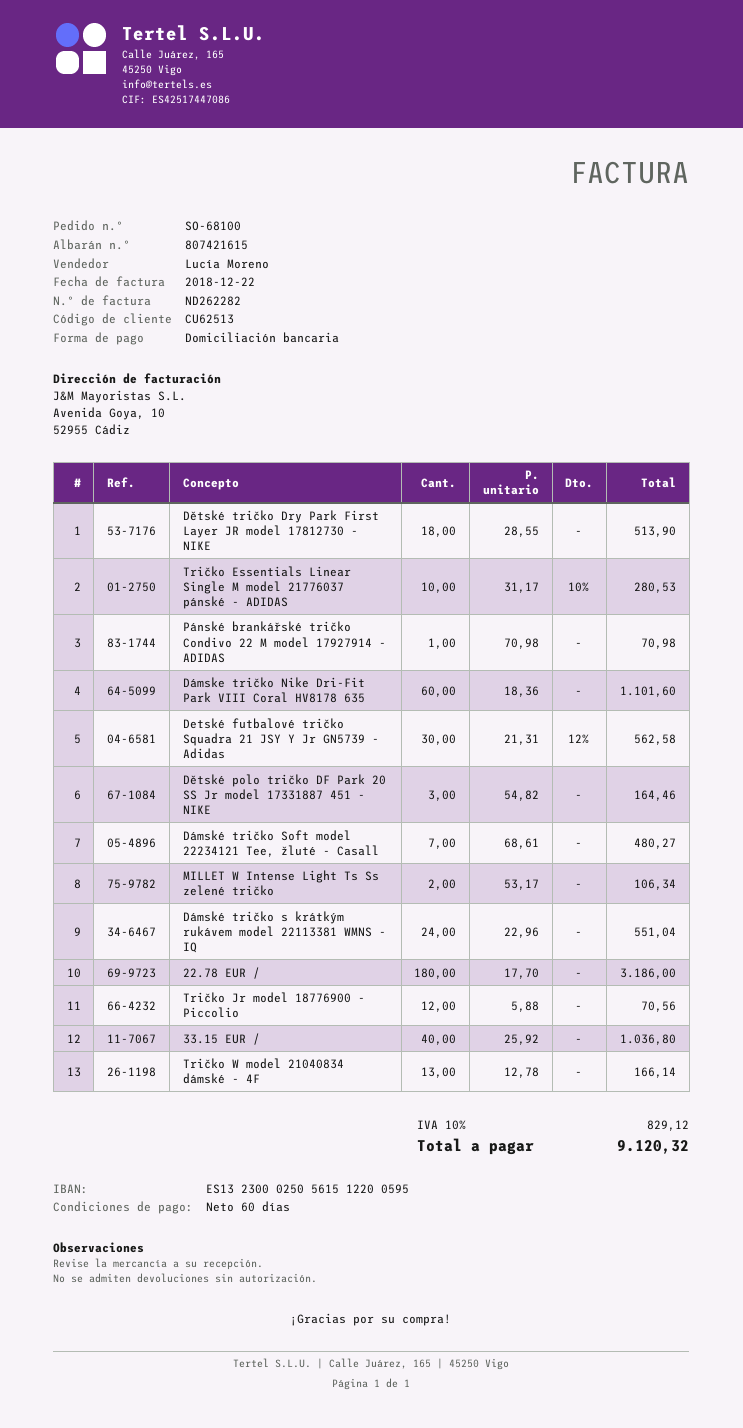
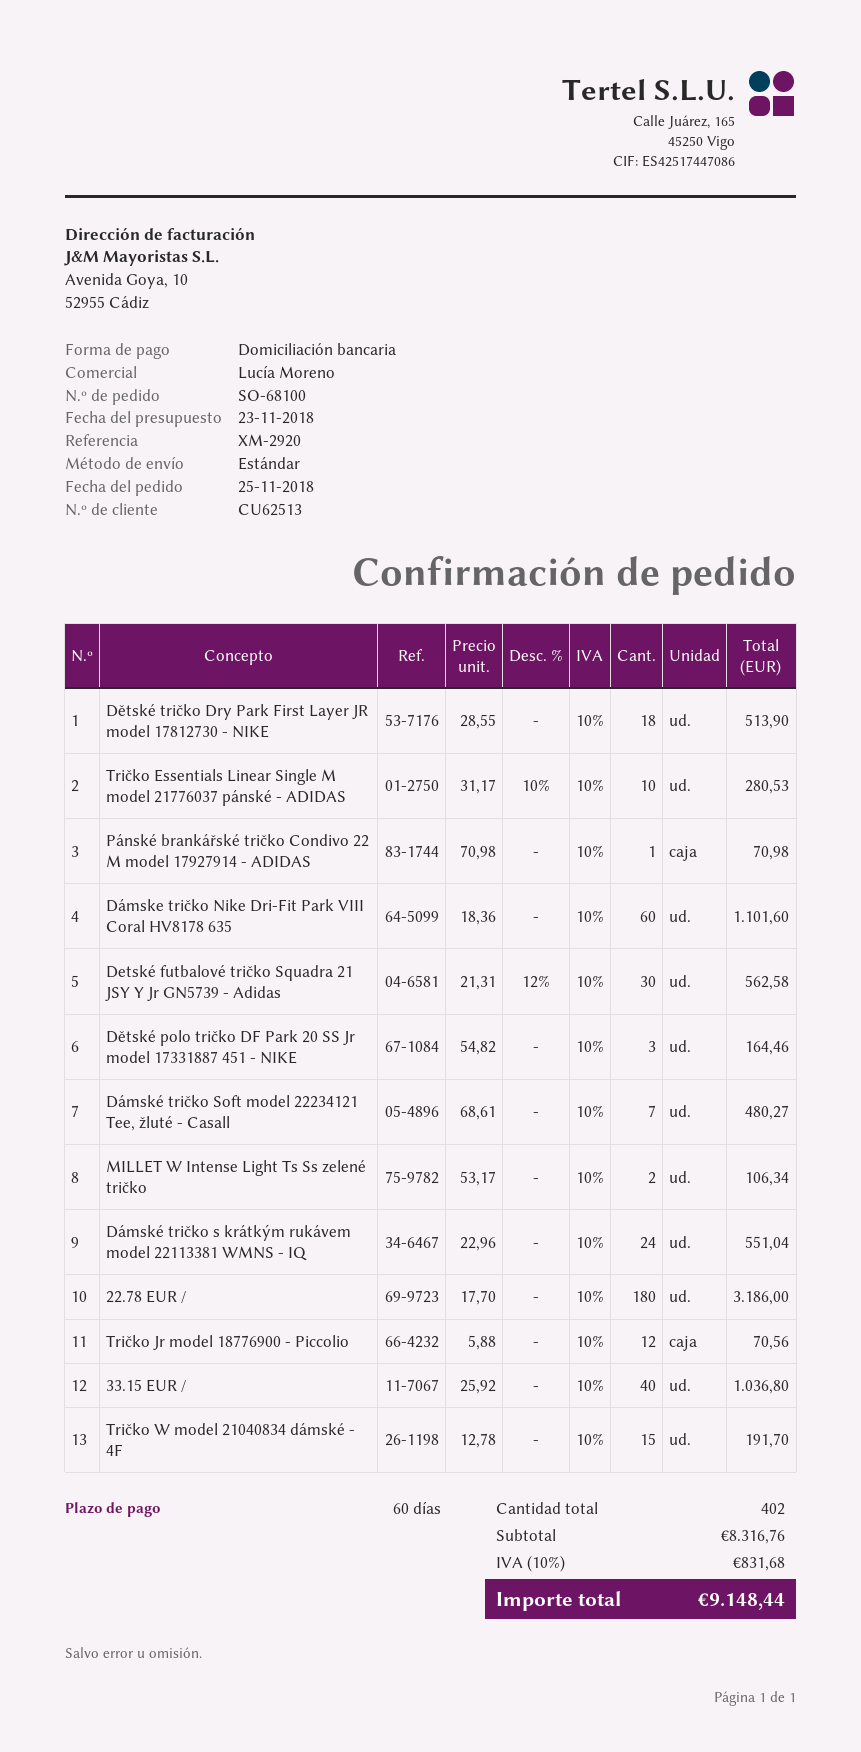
Tričko W model 21040834 dámské - 4F: 13 x 12.78 = 166.14 -> 15 x 12.78 = 191.70
tax: 10% = 829.12 -> 10% = 831.68
total: 9120.32 -> 9148.44

